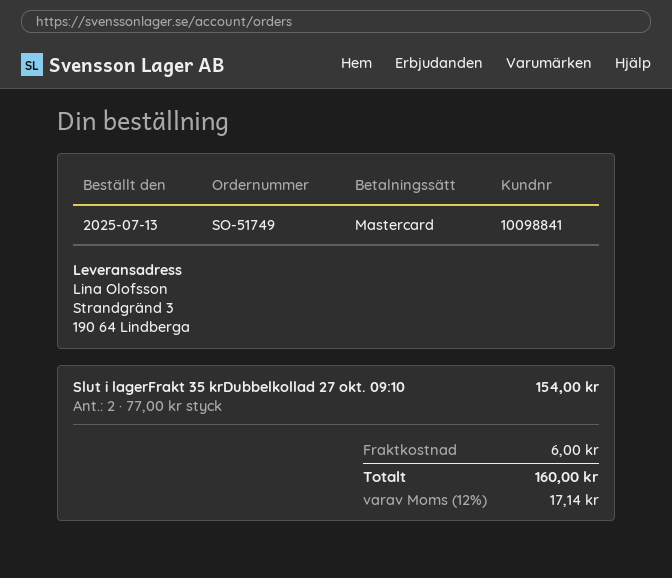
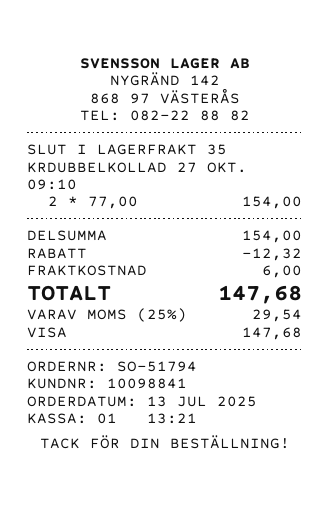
order number: SO-51749 -> SO-51794
payment method: Mastercard -> Visa
discount: none -> 12.32
tax: 12% = 17.14 -> 25% = 29.54
total: 160.00 -> 147.68

